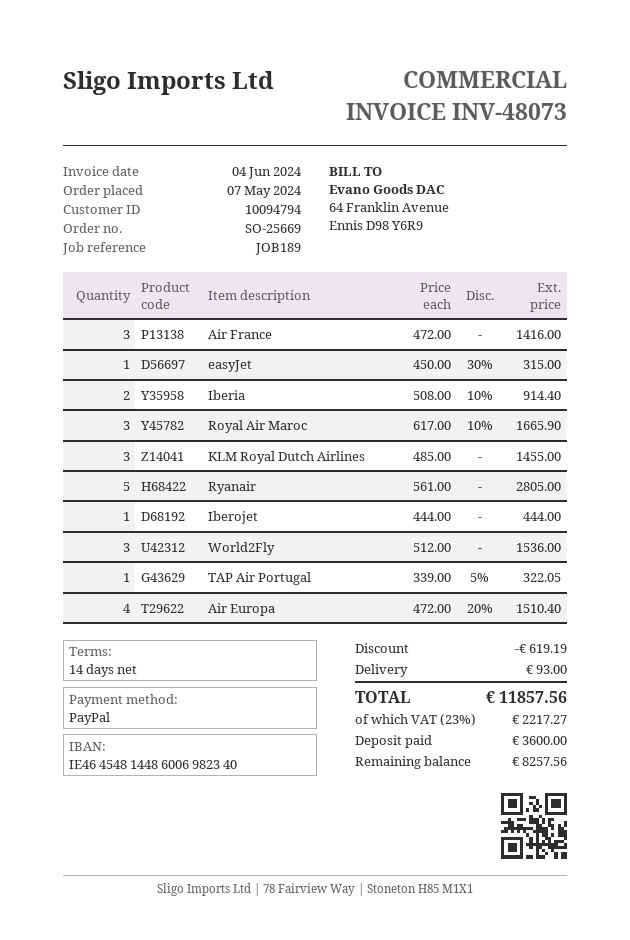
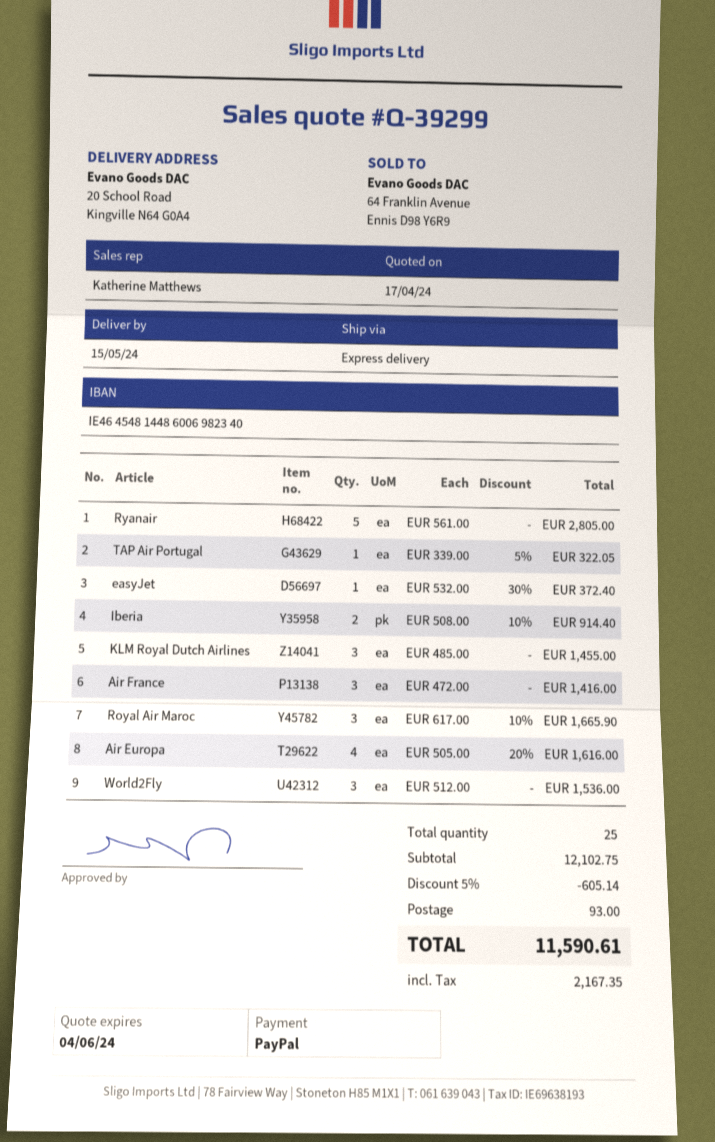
easyJet: 1 x 450.00 - 30% = 315.00 -> 1 x 532.00 - 30% = 372.40
Iberojet: 1 x 444.00 = 444.00 -> none
Air Europa: 4 x 472.00 - 20% = 1510.40 -> 4 x 505.00 - 20% = 1616.00
discount: 619.19 -> 605.14
tax: 2217.27 -> 2167.35
total: 11857.56 -> 11590.61

